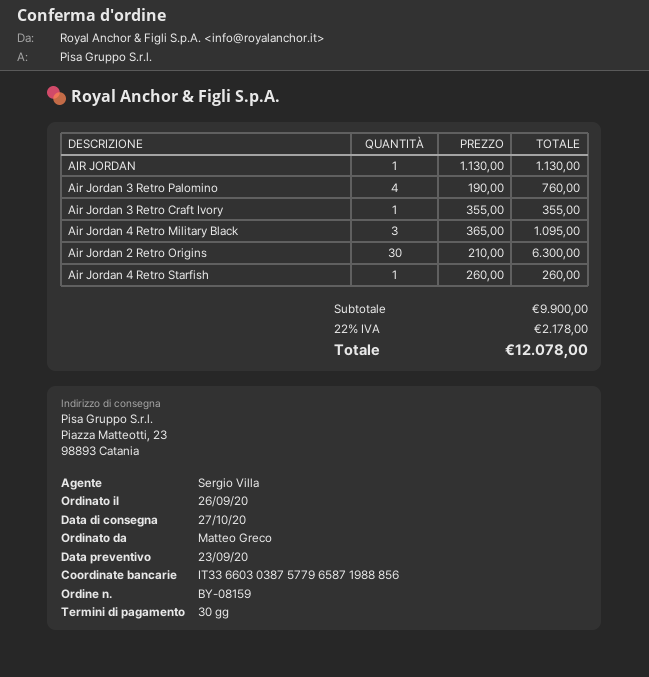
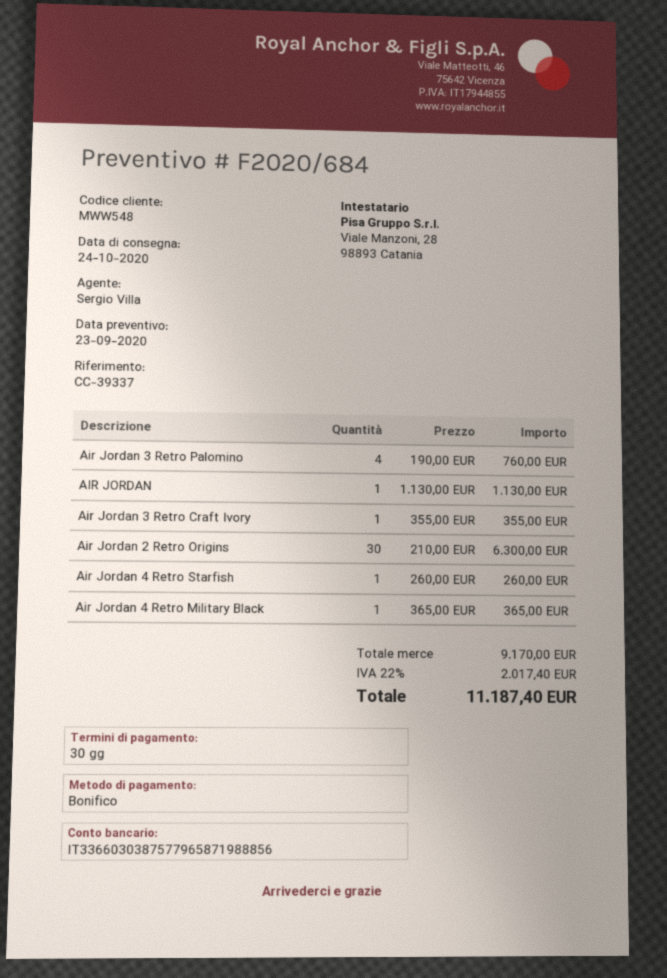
delivery date: 2020-10-27 -> 2020-10-24
Air Jordan 4 Retro Military Black: 3 x 365.00 = 1095.00 -> 1 x 365.00 = 365.00
subtotal: 9900.00 -> 9170.00
tax: 22% = 2178.00 -> 22% = 2017.40
total: 12078.00 -> 11187.40

